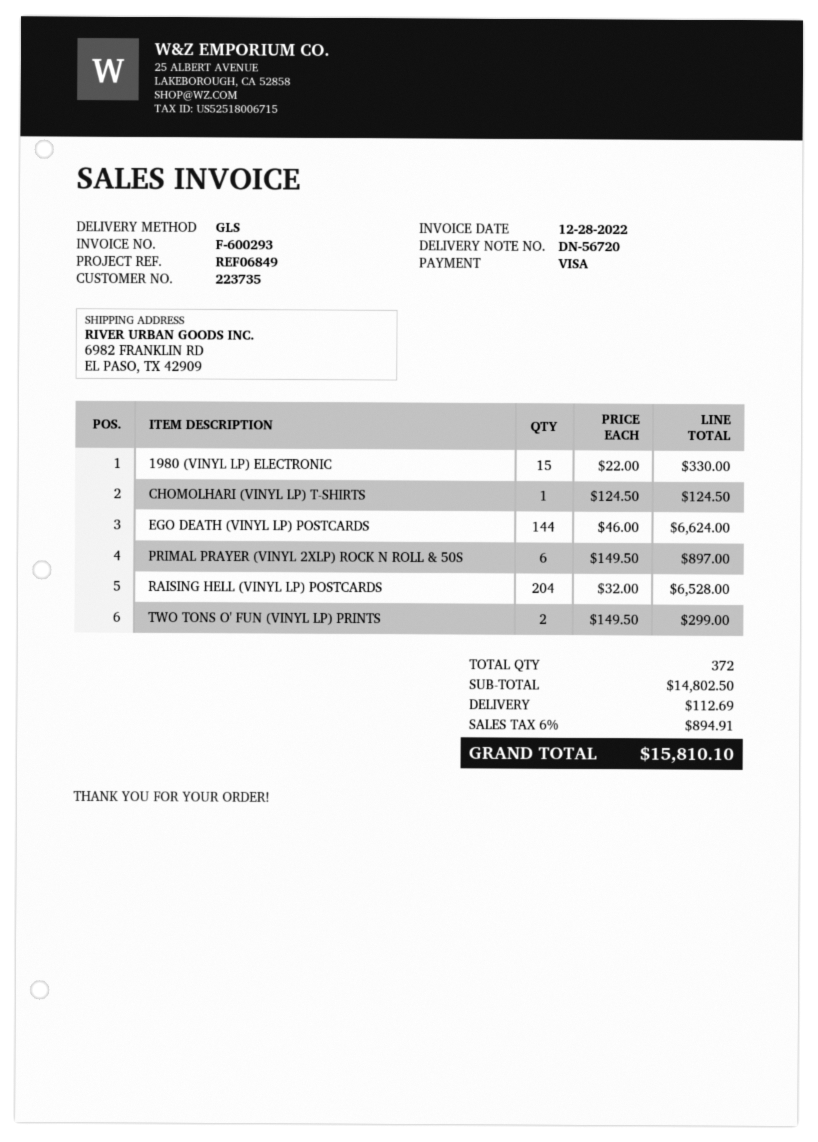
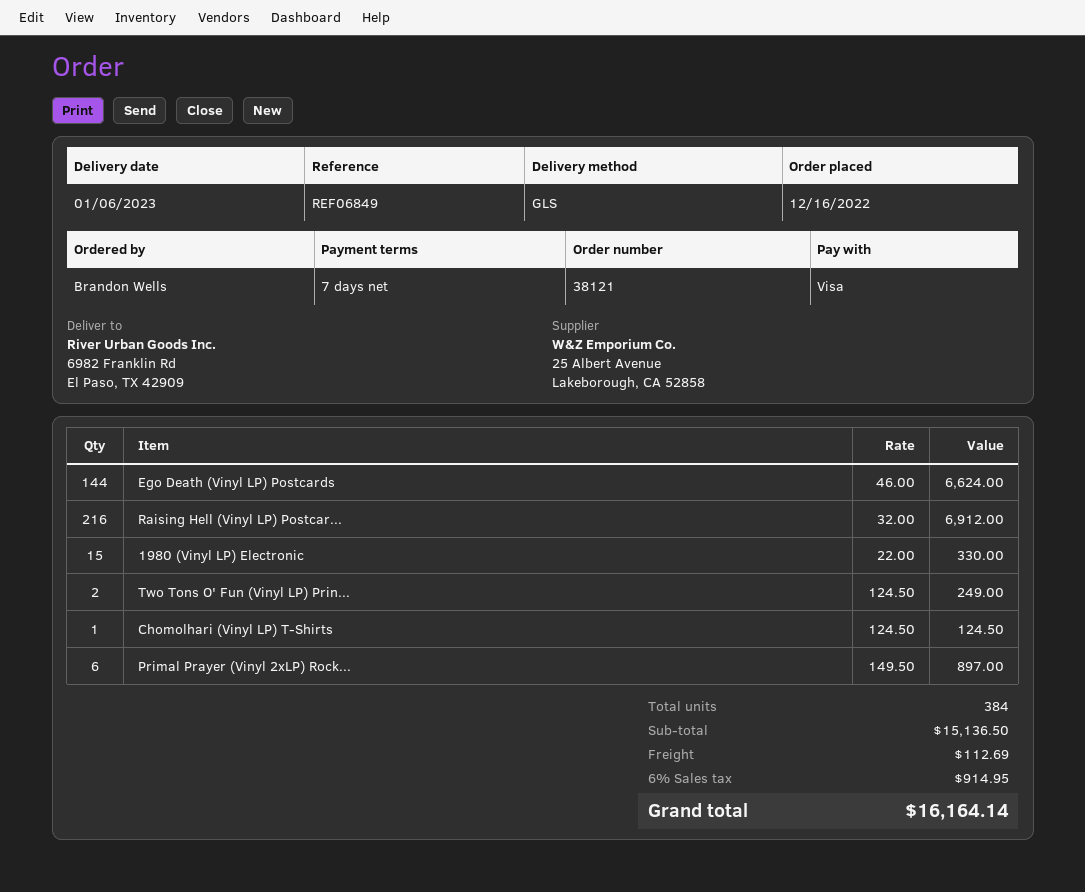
RAISING HELL (VINYL LP) POSTCARDS: 204 x 32.00 = 6528.00 -> 216 x 32.00 = 6912.00
TWO TONS O' FUN (VINYL LP) PRINTS: 2 x 149.50 = 299.00 -> 2 x 124.50 = 249.00
total quantity: 372 -> 384
subtotal: 14802.50 -> 15136.50
tax: 6% = 894.91 -> 6% = 914.95
total: 15810.10 -> 16164.14

